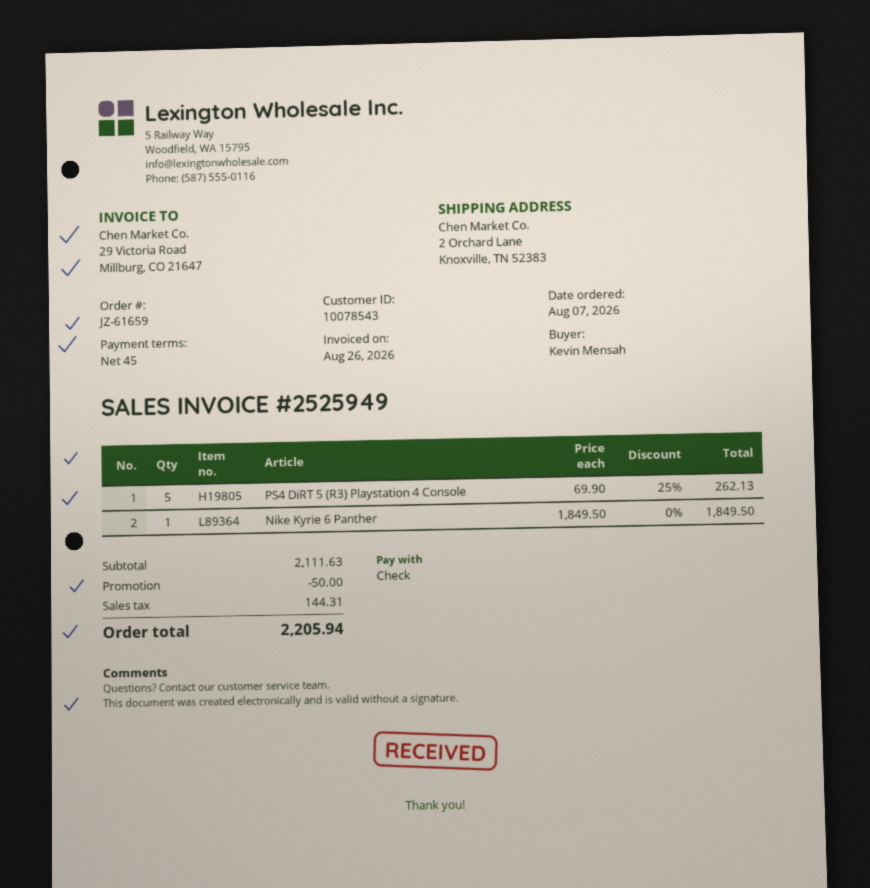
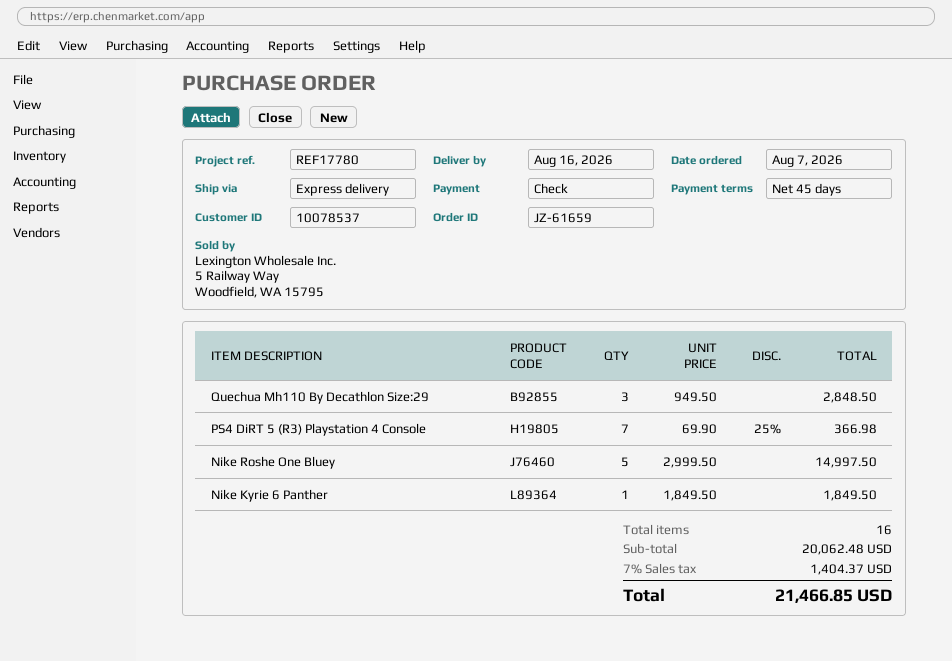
customer number: 10078543 -> 10078537
PS4 DiRT 5 (R3) Playstation 4 Console: 5 x 69.90 - 25% = 262.13 -> 7 x 69.90 - 25% = 366.98
Quechua Mh110 By Decathlon Size:29: none -> 3 x 949.50 = 2848.50
Nike Roshe One Bluey: none -> 5 x 2999.50 = 14997.50
subtotal: 2111.63 -> 20062.48
discount: 50.00 -> none
tax: 144.31 -> 1404.37
total: 2205.94 -> 21466.85

